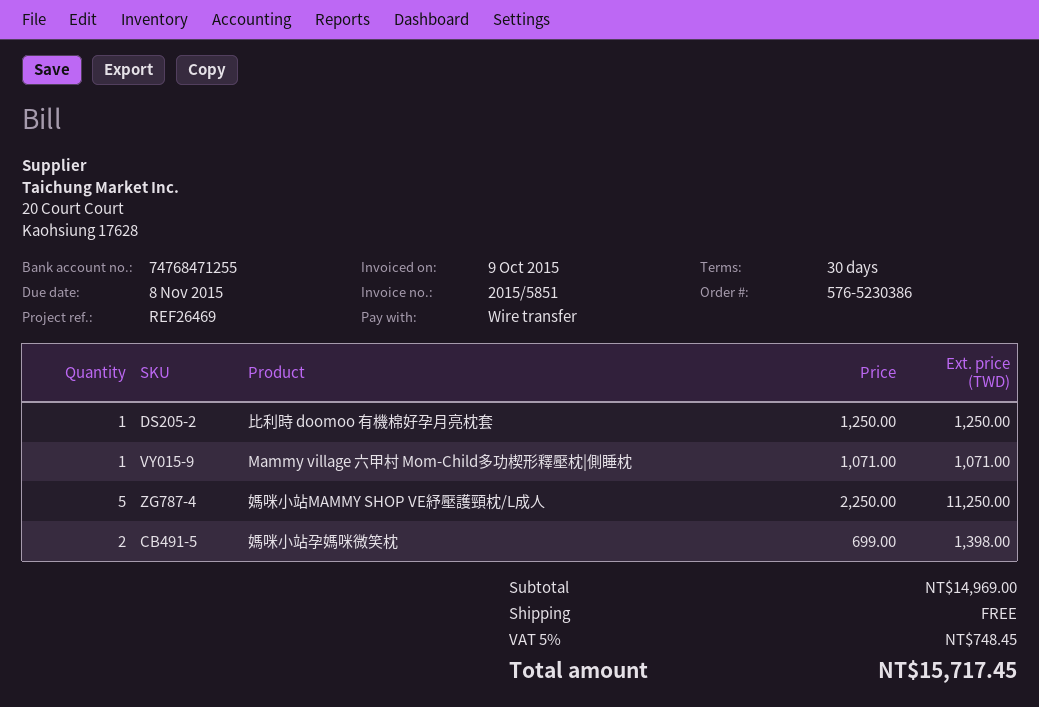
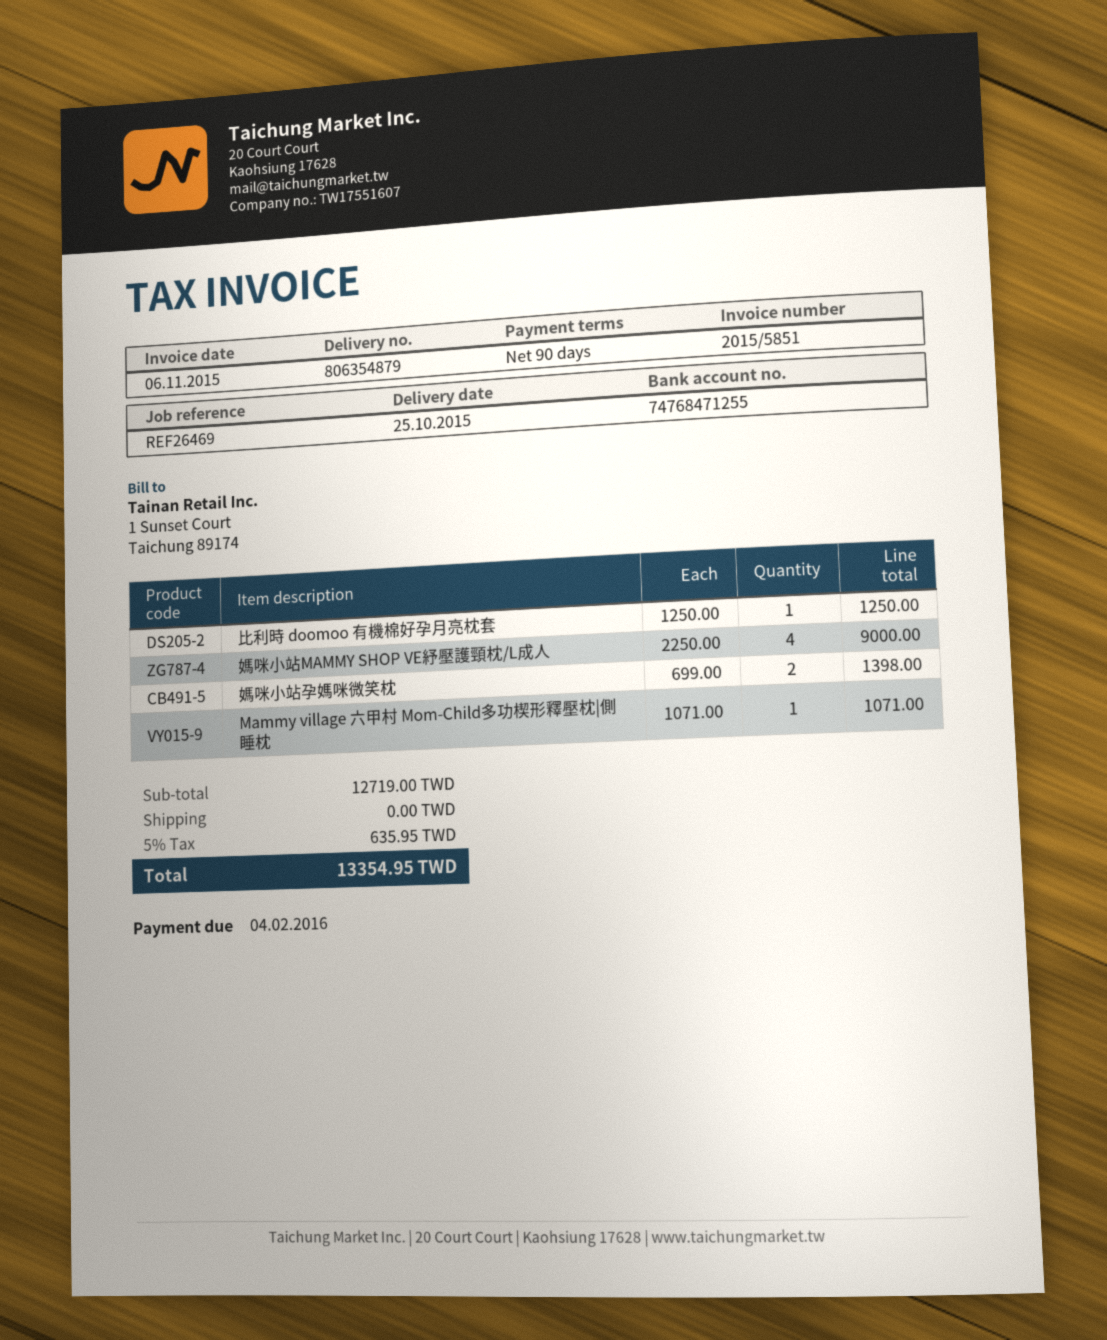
invoice date: 2015-10-09 -> 2015-11-06
payment terms: 30 days -> 90 days
due date: 2015-11-08 -> 2016-02-04
媽咪小站MAMMY SHOP VE紓壓護頸枕/L成人: 5 x 2250.00 = 11250.00 -> 4 x 2250.00 = 9000.00
subtotal: 14969.00 -> 12719.00
tax: 5% = 748.45 -> 5% = 635.95
total: 15717.45 -> 13354.95

